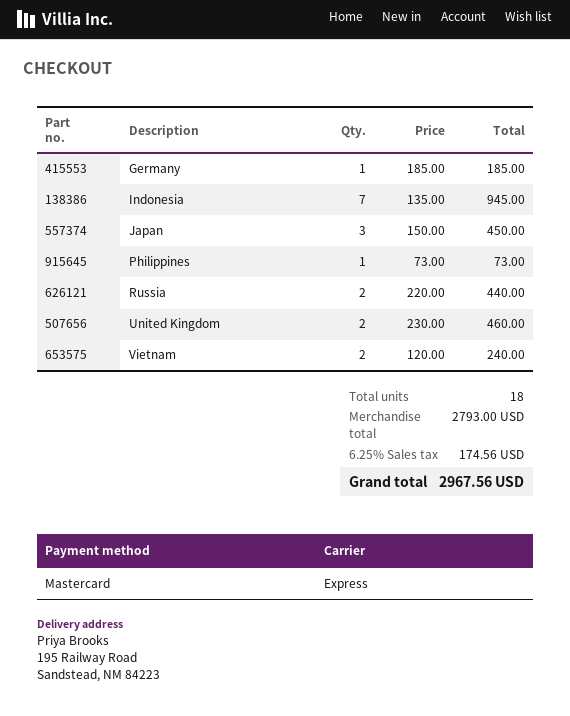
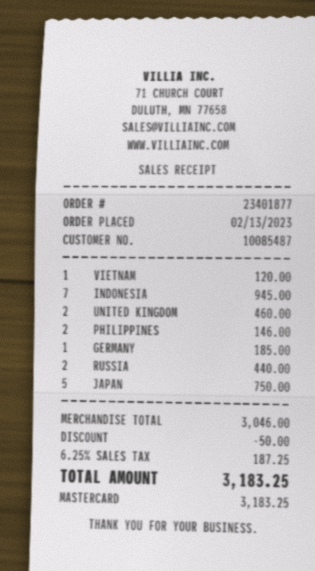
Japan: 3 for 450.00 -> 5 for 750.00
Philippines: 1 for 73.00 -> 2 for 146.00
Vietnam: 2 for 240.00 -> 1 for 120.00
subtotal: 2793.00 -> 3046.00
discount: none -> 50.00
tax: 6.25% = 174.56 -> 6.25% = 187.25
total: 2967.56 -> 3183.25

